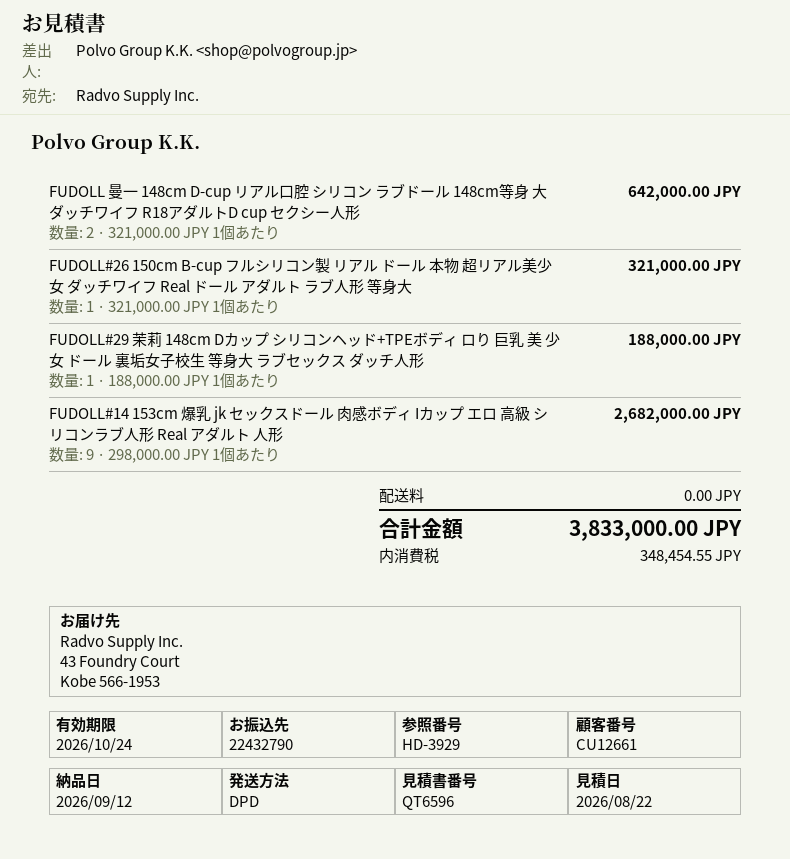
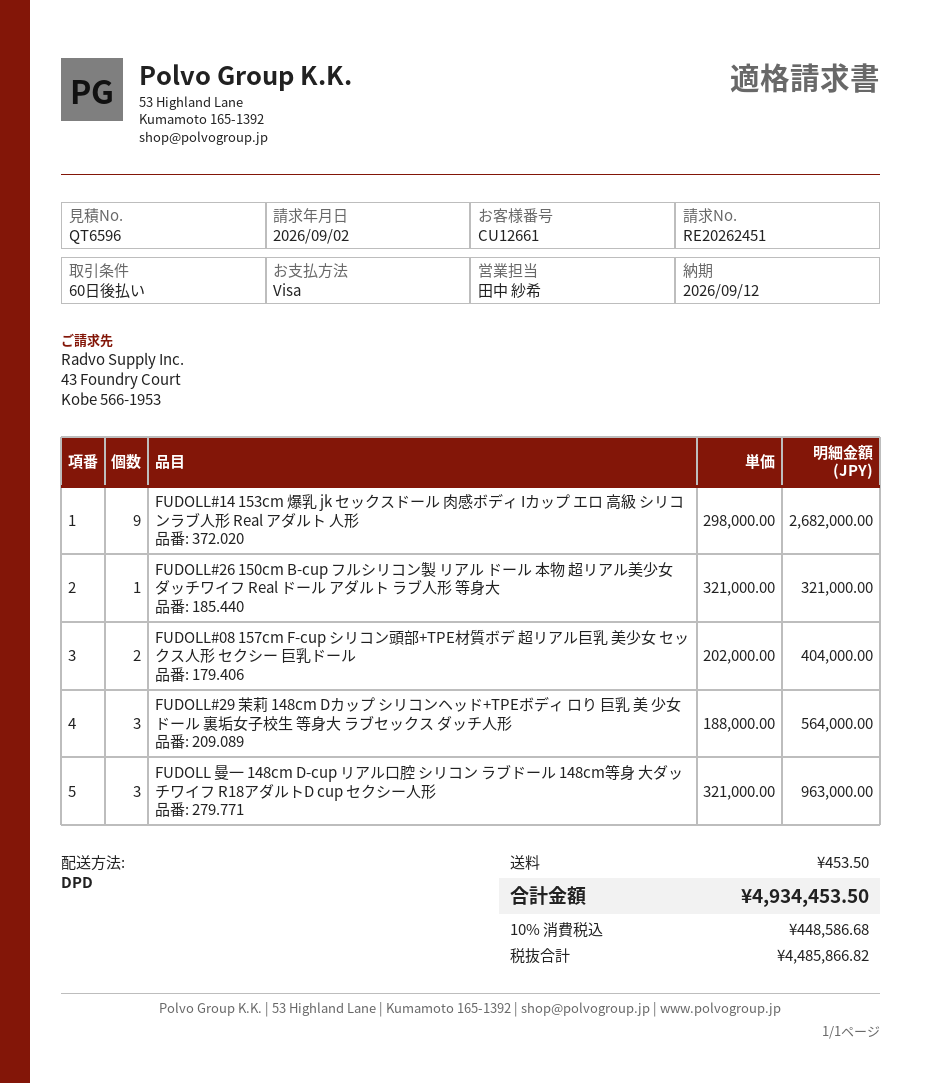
FUDOLL 曼一 148cm D-cup リアル口腔 シリコン ラブドール 148cm等身 大ダッチワイフ R18アダルトD cup セクシー人形: 2 x 321000.00 = 642000.00 -> 3 x 321000.00 = 963000.00
FUDOLL#29 茉莉 148cm Dカップ シリコンヘッド+TPEボディ ロり 巨乳 美 少女 ドール 裏垢女子校生 等身大 ラブセックス ダッチ人形: 1 x 188000.00 = 188000.00 -> 3 x 188000.00 = 564000.00
FUDOLL#08 157cm F-cup シリコン頭部+TPE材質ボデ 超リアル巨乳 美少女 セックス人形 セクシー 巨乳ドール: none -> 2 x 202000.00 = 404000.00
shipping: 0.00 -> 453.50
tax: 348454.55 -> 448586.68
total: 3833000.00 -> 4934453.50

